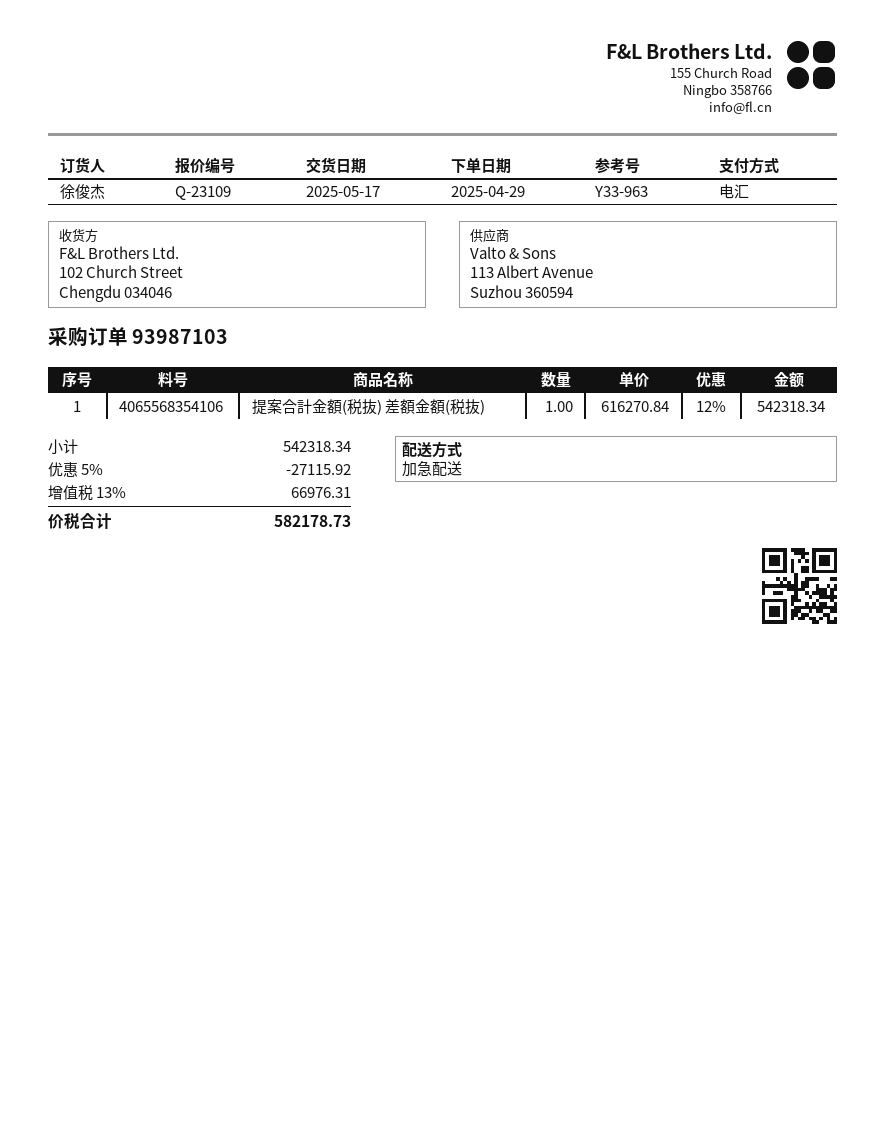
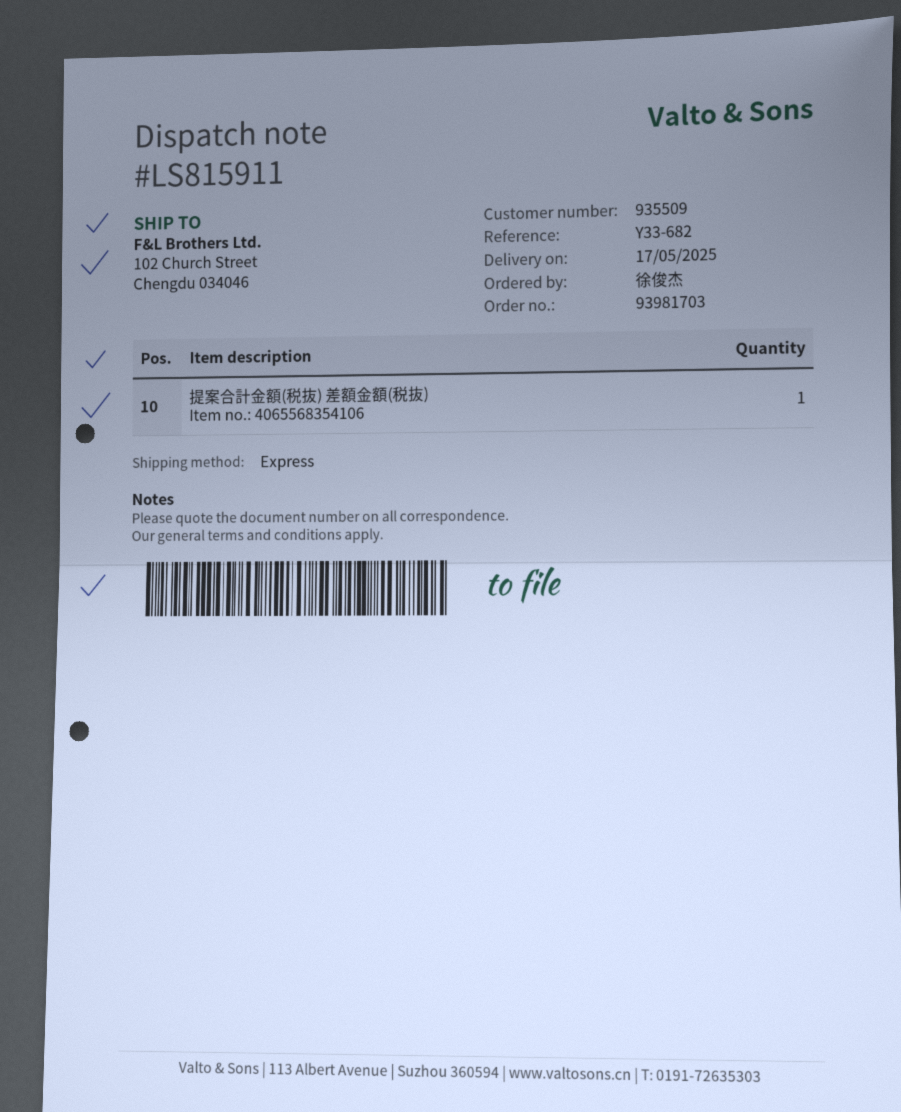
order number: 93987103 -> 93981703
reference: Y33-963 -> Y33-682

